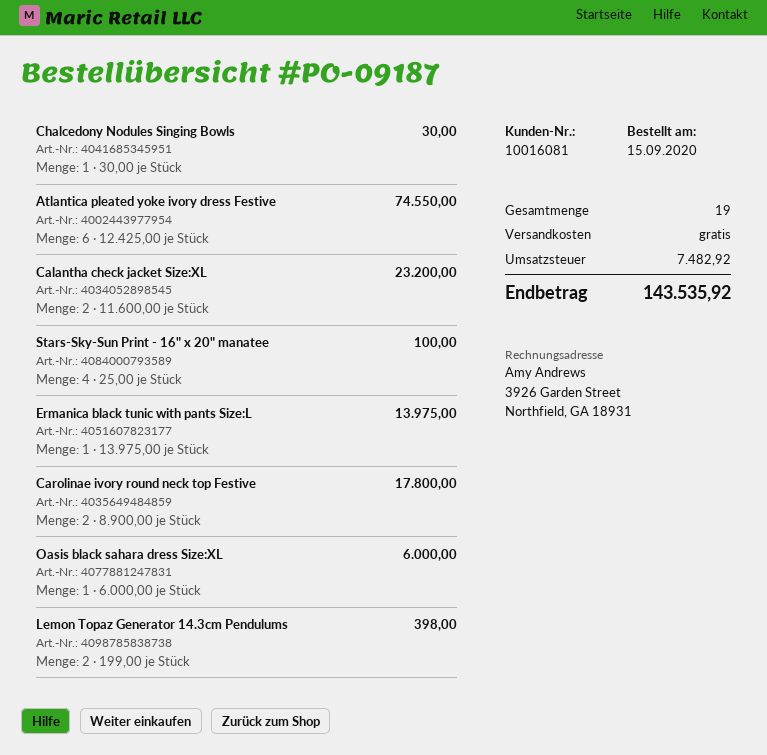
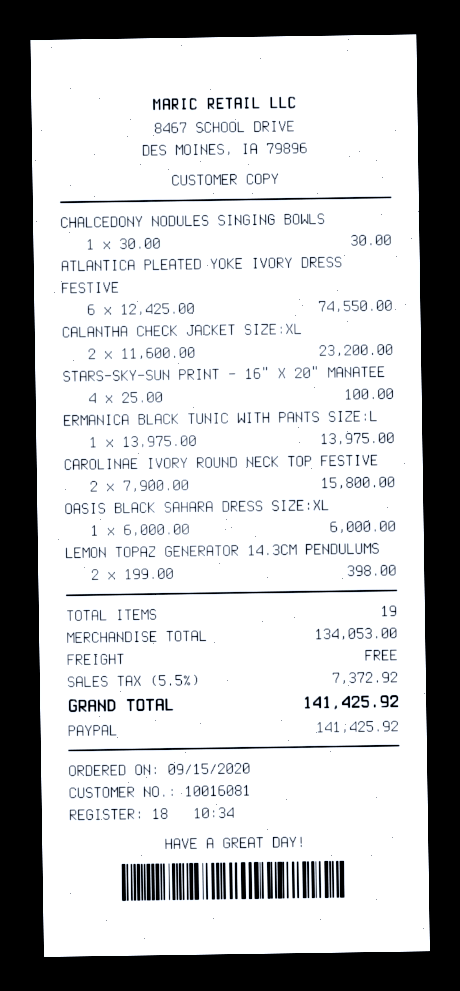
Carolinae ivory round neck top Festive: 2 x 8900.00 = 17800.00 -> 2 x 7900.00 = 15800.00
tax: 7482.92 -> 7372.92
total: 143535.92 -> 141425.92

